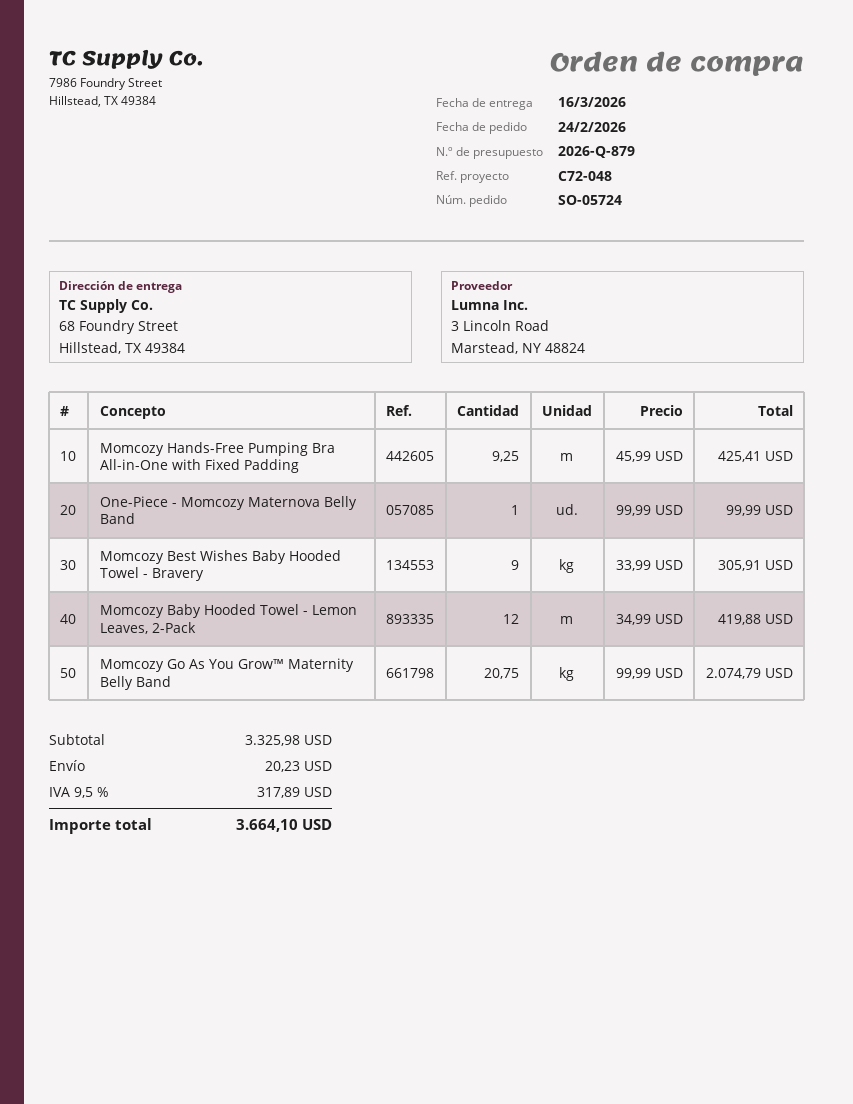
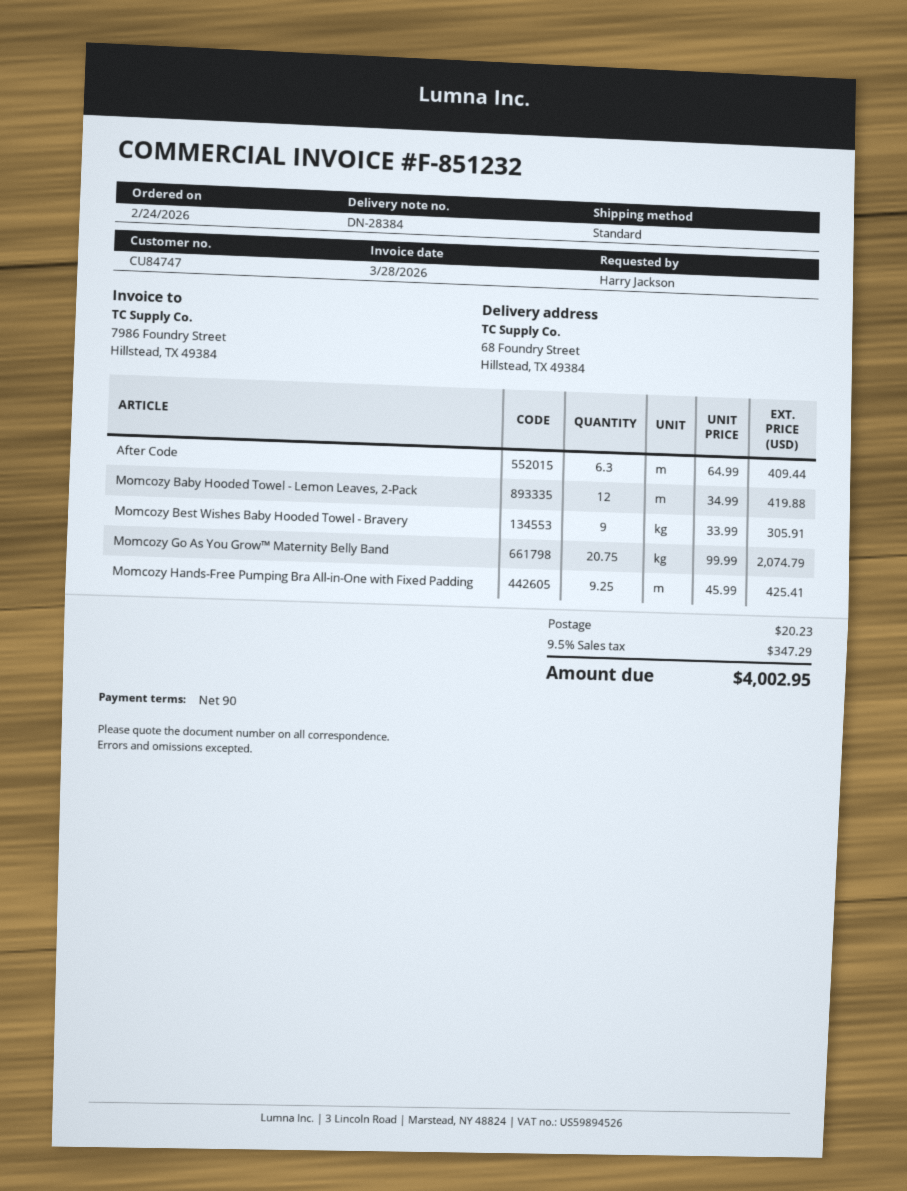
One-Piece - Momcozy Maternova Belly Band: 1 x 99.99 = 99.99 -> none
After Code: none -> 6.3 x 64.99 = 409.44
tax: 9.5% = 317.89 -> 9.5% = 347.29
total: 3664.10 -> 4002.95

